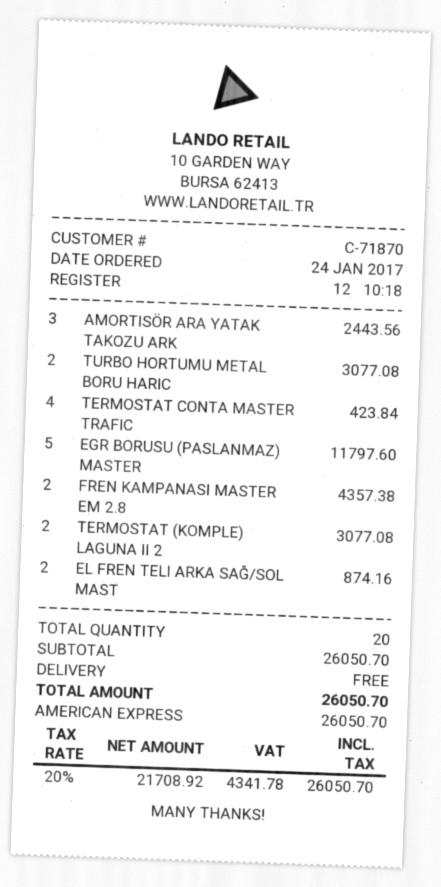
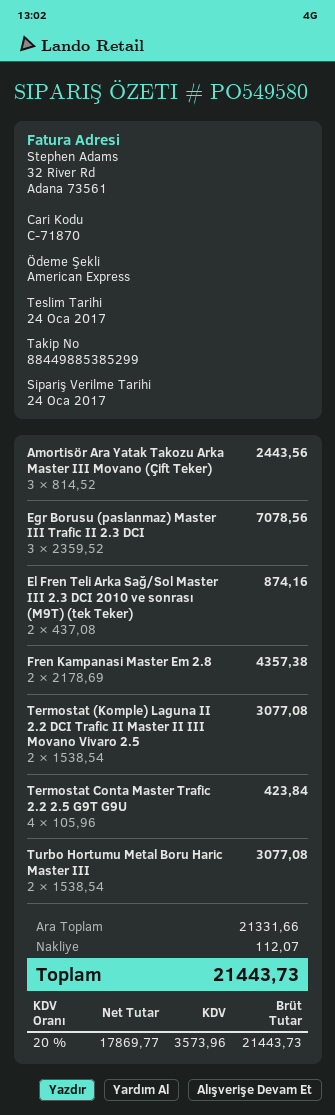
EGR BORUSU (PASLANMAZ) MASTER: 5 for 11797.60 -> 3 for 7078.56
subtotal: 26050.70 -> 21331.66
shipping: 0.00 -> 112.07
net: 21708.92 -> 17869.77
tax: 20% = 4341.78 -> 20% = 3573.96
total: 26050.70 -> 21443.73

